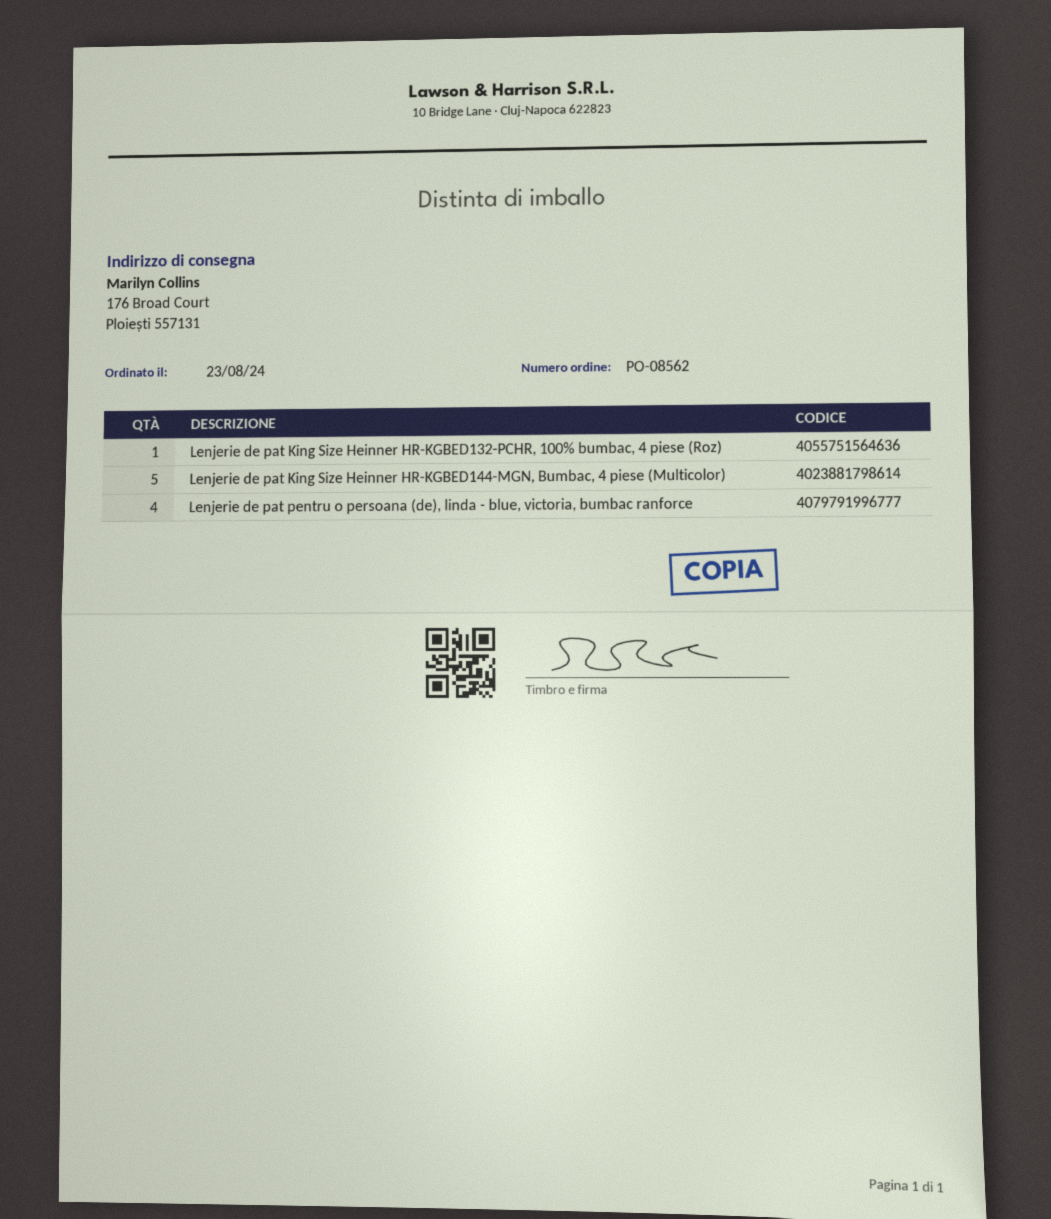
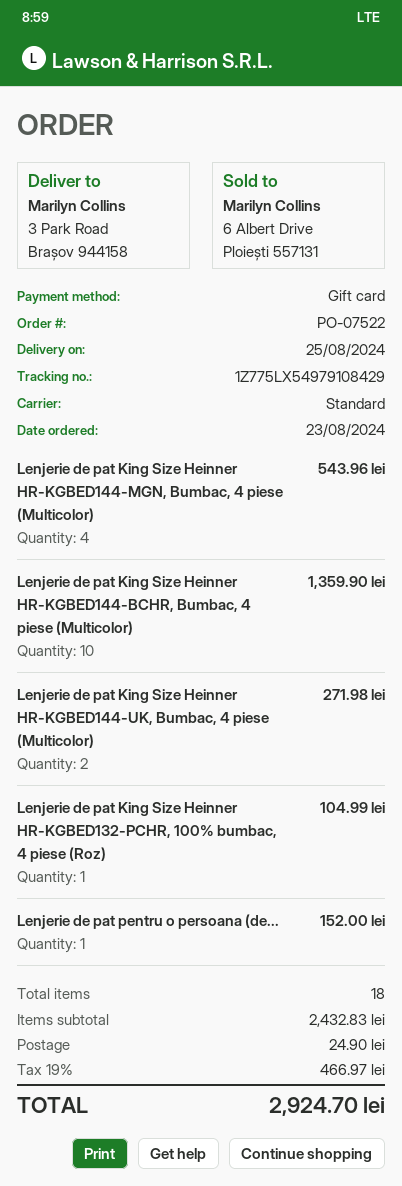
order number: PO-08562 -> PO-07522
ship to: 176 Broad Court, Ploiești 557131 -> 3 Park Road, Brașov 944158
Lenjerie de pat King Size Heinner HR-KGBED144-MGN, Bumbac, 4 piese (Multicolor): 5 -> 4
Lenjerie de pat pentru o persoana (de), linda - blue, victoria, bumbac ranforce: 4 -> 1
Lenjerie de pat King Size Heinner HR-KGBED144-BCHR, Bumbac, 4 piese (Multicolor): none -> 10
Lenjerie de pat King Size Heinner HR-KGBED144-UK, Bumbac, 4 piese (Multicolor): none -> 2

